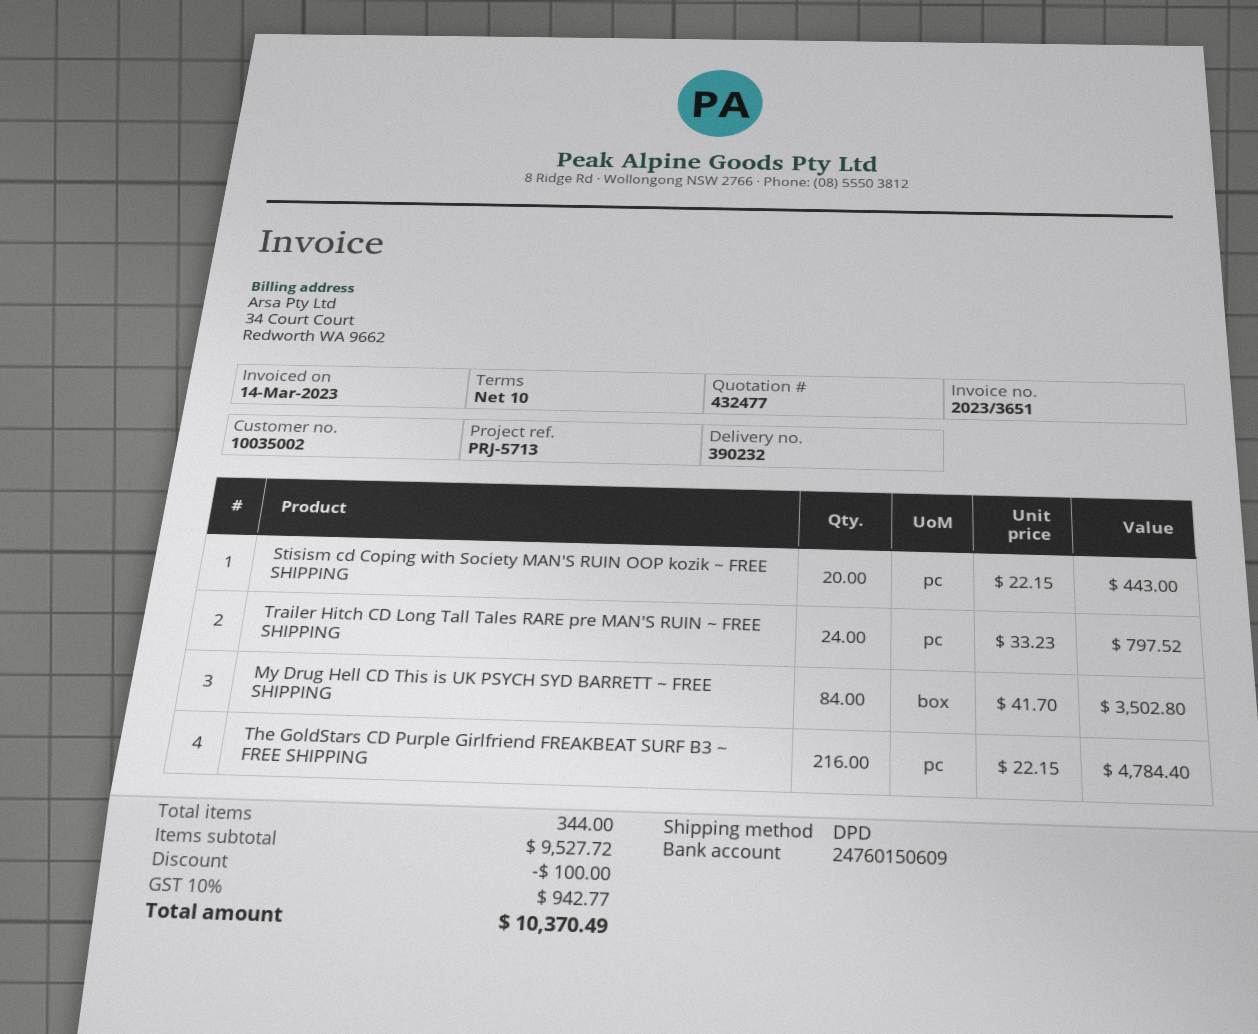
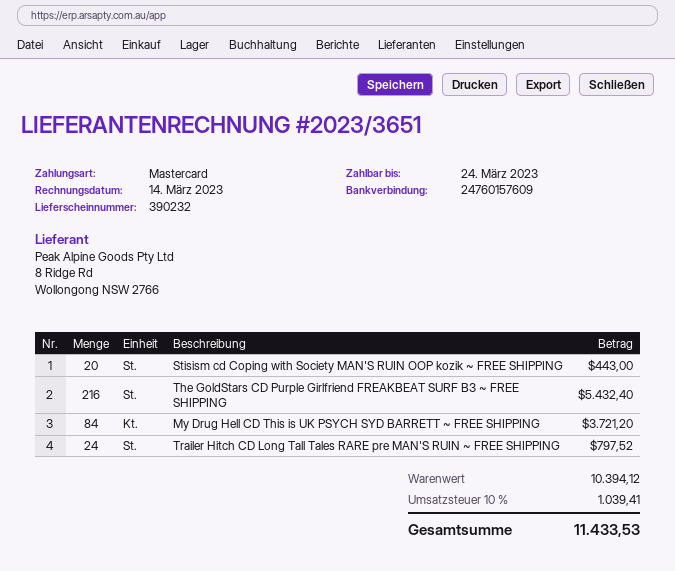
bank account: 24760150609 -> 24760157609
My Drug Hell CD This is UK PSYCH SYD BARRETT ~ FREE SHIPPING: 84 for 3502.80 -> 84 for 3721.20
The GoldStars CD Purple Girlfriend FREAKBEAT SURF B3 ~ FREE SHIPPING: 216 for 4784.40 -> 216 for 5432.40
subtotal: 9527.72 -> 10394.12
discount: 100.00 -> none
tax: 10% = 942.77 -> 10% = 1039.41
total: 10370.49 -> 11433.53

